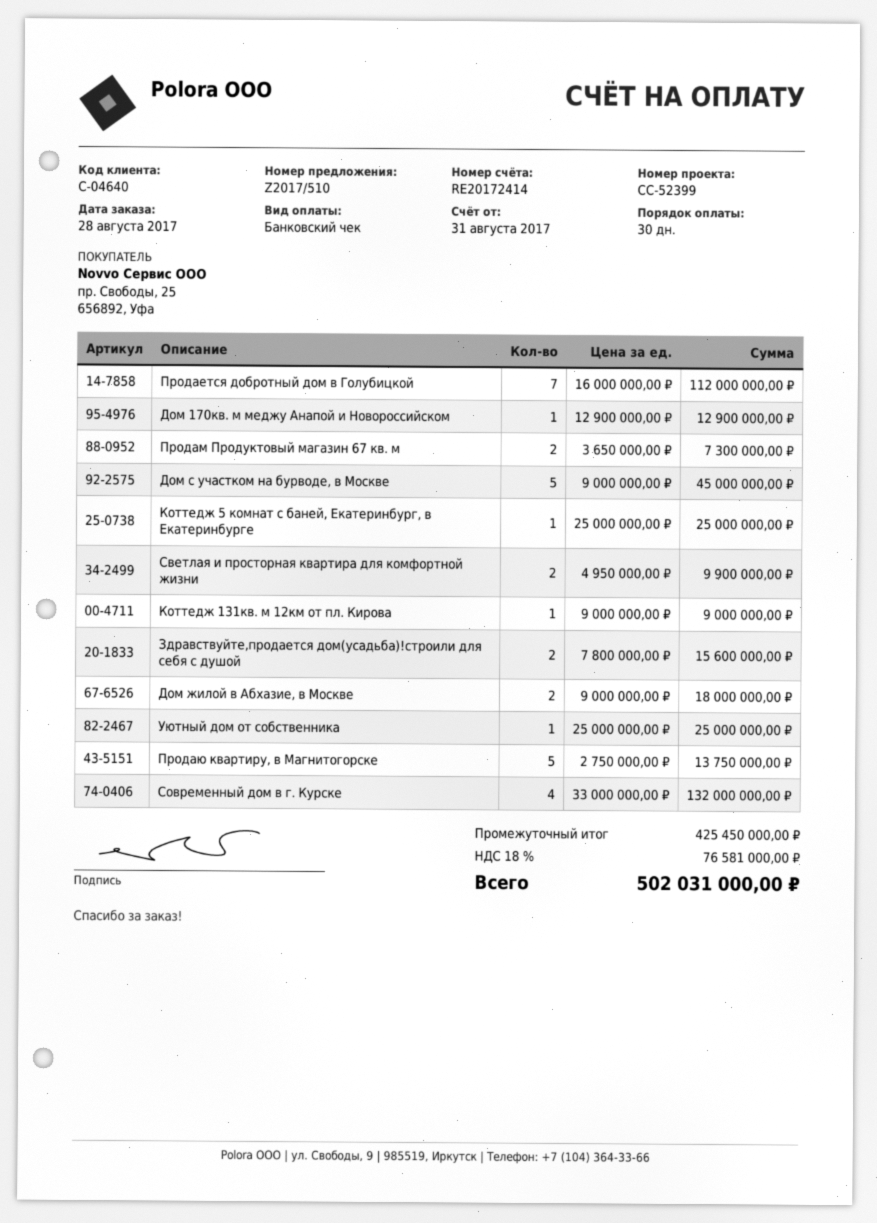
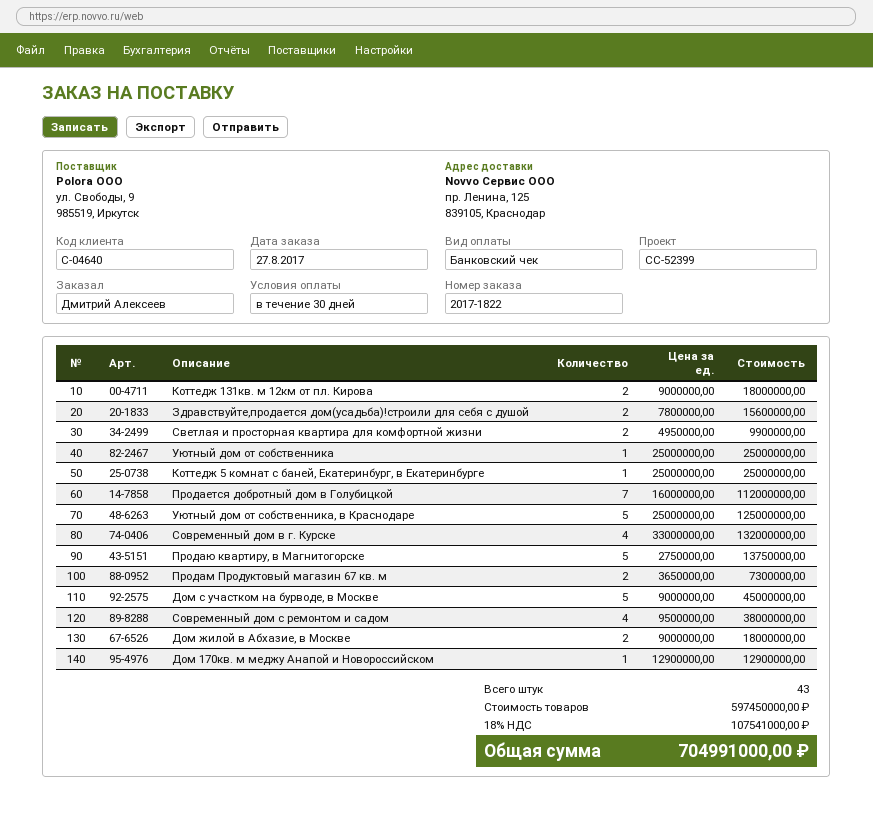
order date: 2017-08-28 -> 2017-08-27
Коттедж 131кв. м 12км от пл. Кирова: 1 x 9000000.00 = 9000000.00 -> 2 x 9000000.00 = 18000000.00
Уютный дом от собственника, в Краснодаре: none -> 5 x 25000000.00 = 125000000.00
Современный дом с ремонтом и садом: none -> 4 x 9500000.00 = 38000000.00
subtotal: 425450000.00 -> 597450000.00
tax: 18% = 76581000.00 -> 18% = 107541000.00
total: 502031000.00 -> 704991000.00

